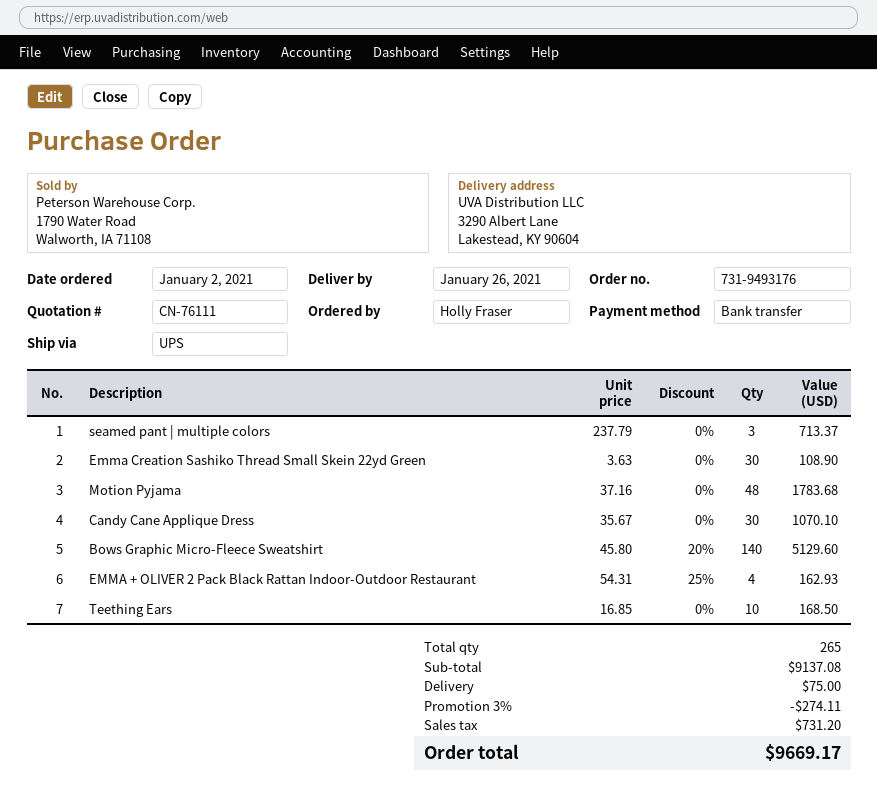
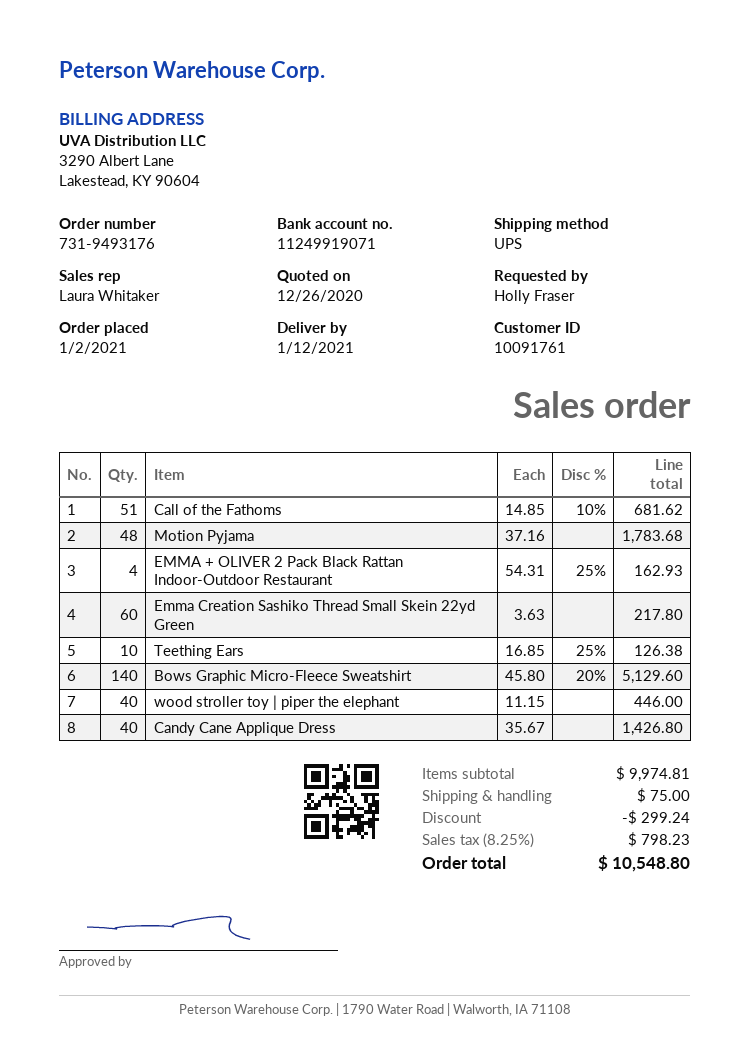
delivery date: 2021-01-26 -> 2021-01-12
seamed pant | multiple colors: 3 x 237.79 = 713.37 -> none
Emma Creation Sashiko Thread Small Skein 22yd Green: 30 x 3.63 = 108.90 -> 60 x 3.63 = 217.80
Candy Cane Applique Dress: 30 x 35.67 = 1070.10 -> 40 x 35.67 = 1426.80
Teething Ears: 10 x 16.85 = 168.50 -> 10 x 16.85 - 25% = 126.38
Call of the Fathoms: none -> 51 x 14.85 - 10% = 681.62
wood stroller toy | piper the elephant: none -> 40 x 11.15 = 446.00
subtotal: 9137.08 -> 9974.81
discount: 274.11 -> 299.24
tax: 731.20 -> 798.23
total: 9669.17 -> 10548.80

